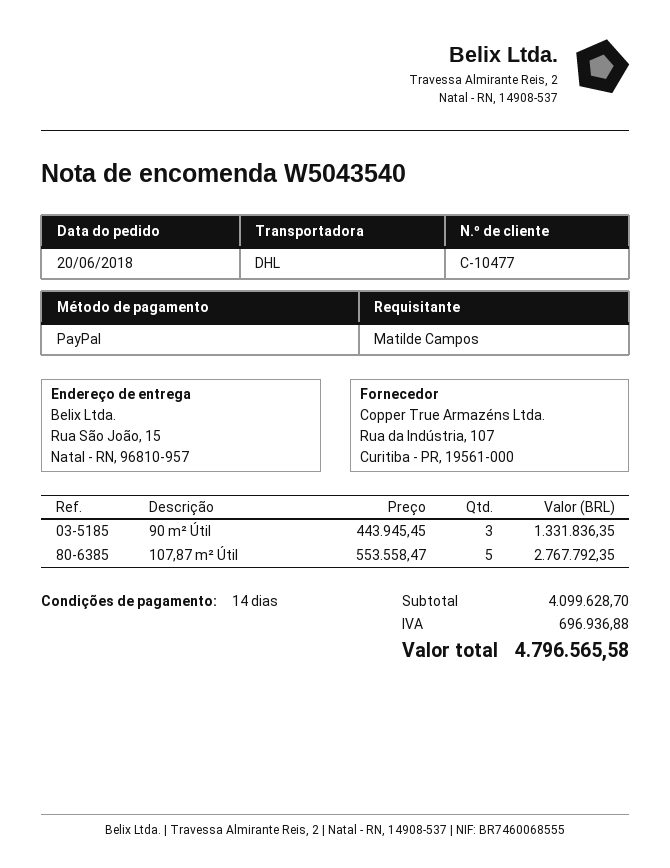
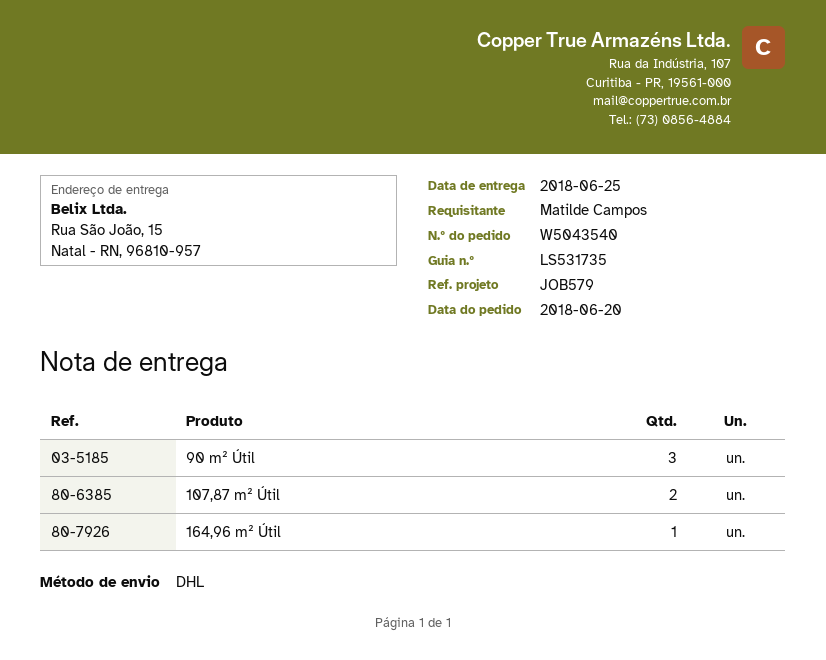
107,87 m² Útil: 5 -> 2
164,96 m² Útil: none -> 1

